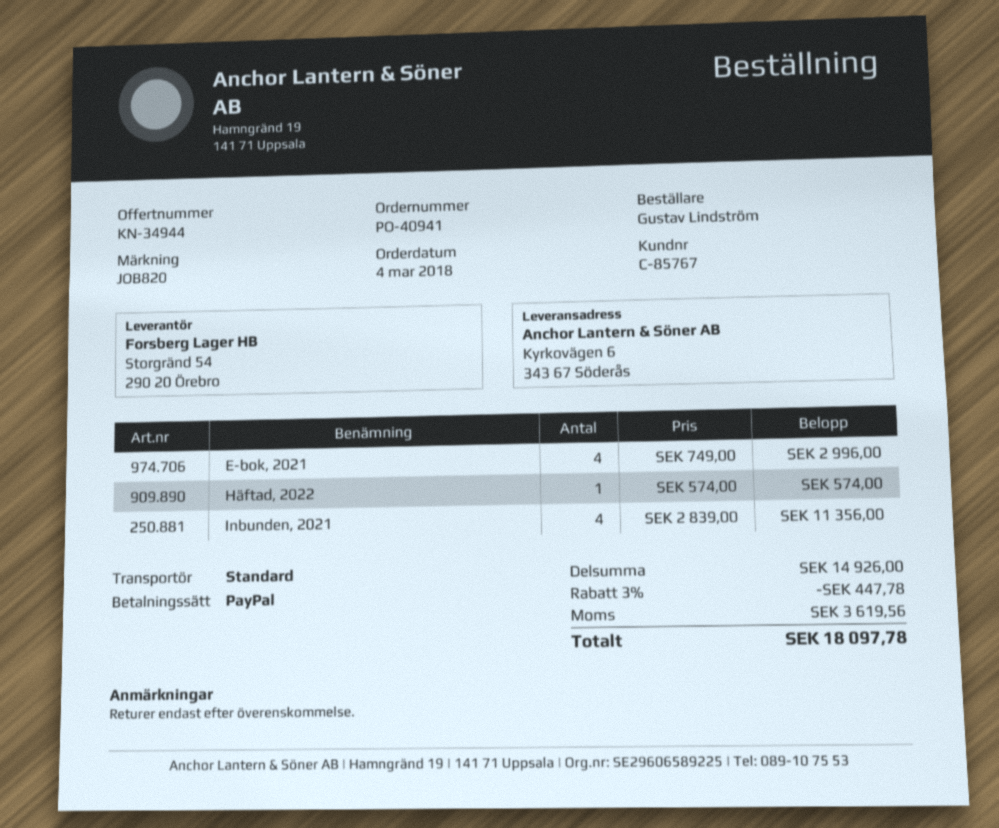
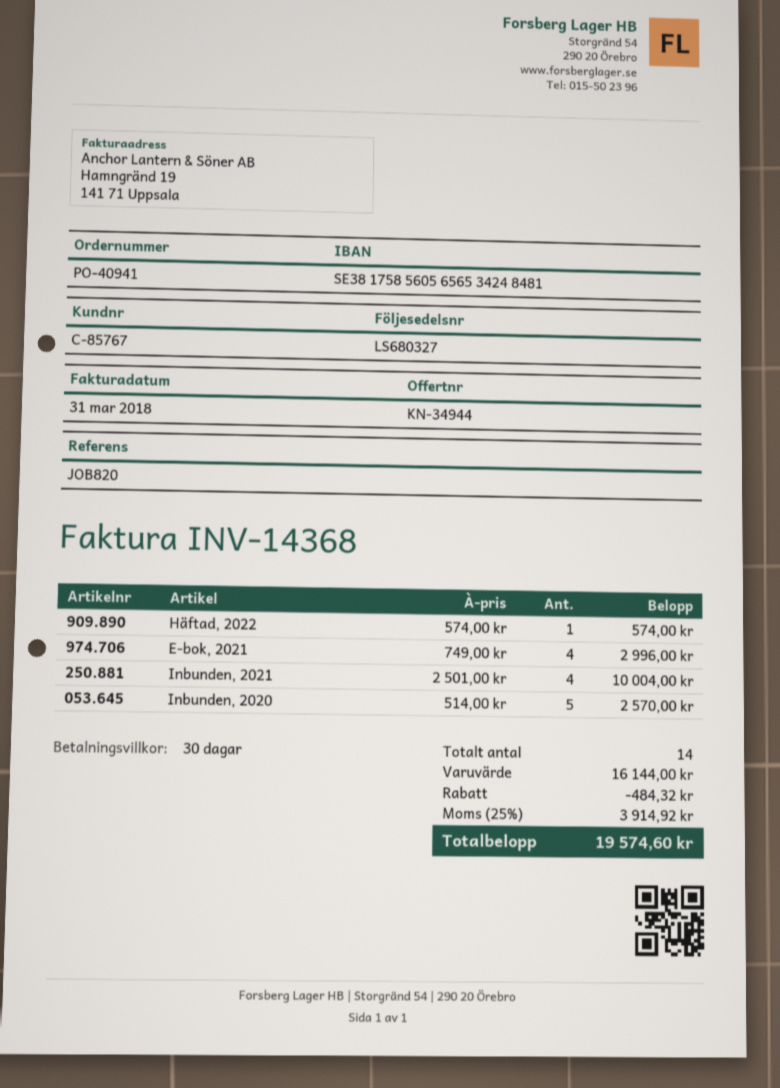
Inbunden, 2021: 4 x 2839.00 = 11356.00 -> 4 x 2501.00 = 10004.00
Inbunden, 2020: none -> 5 x 514.00 = 2570.00
subtotal: 14926.00 -> 16144.00
discount: 447.78 -> 484.32
tax: 3619.56 -> 3914.92
total: 18097.78 -> 19574.60

